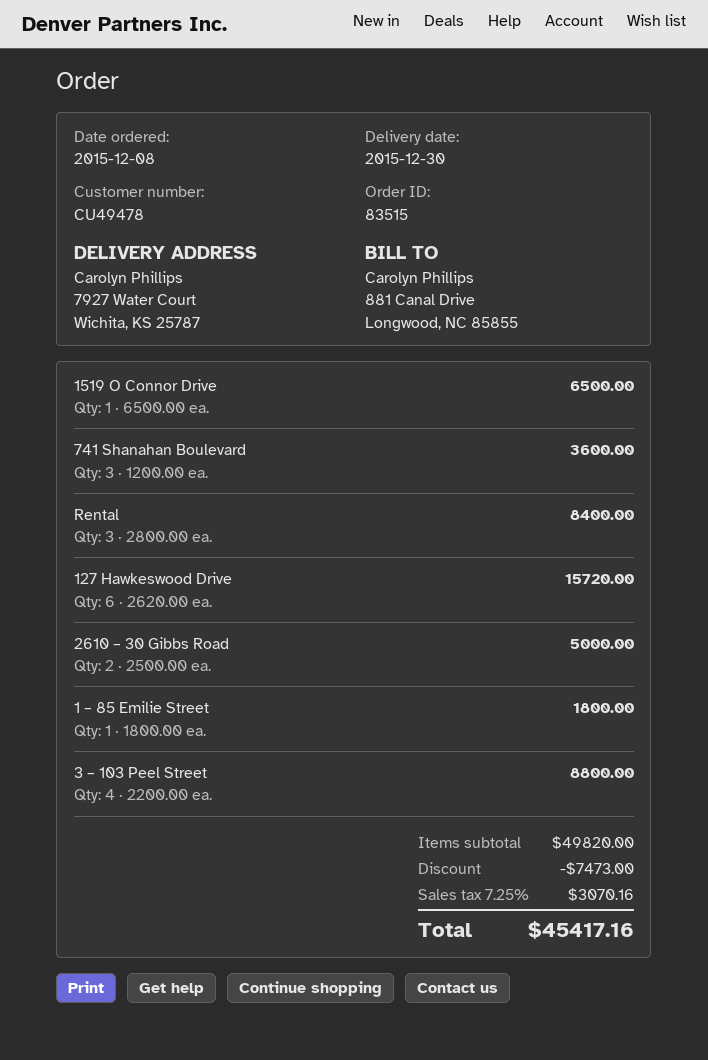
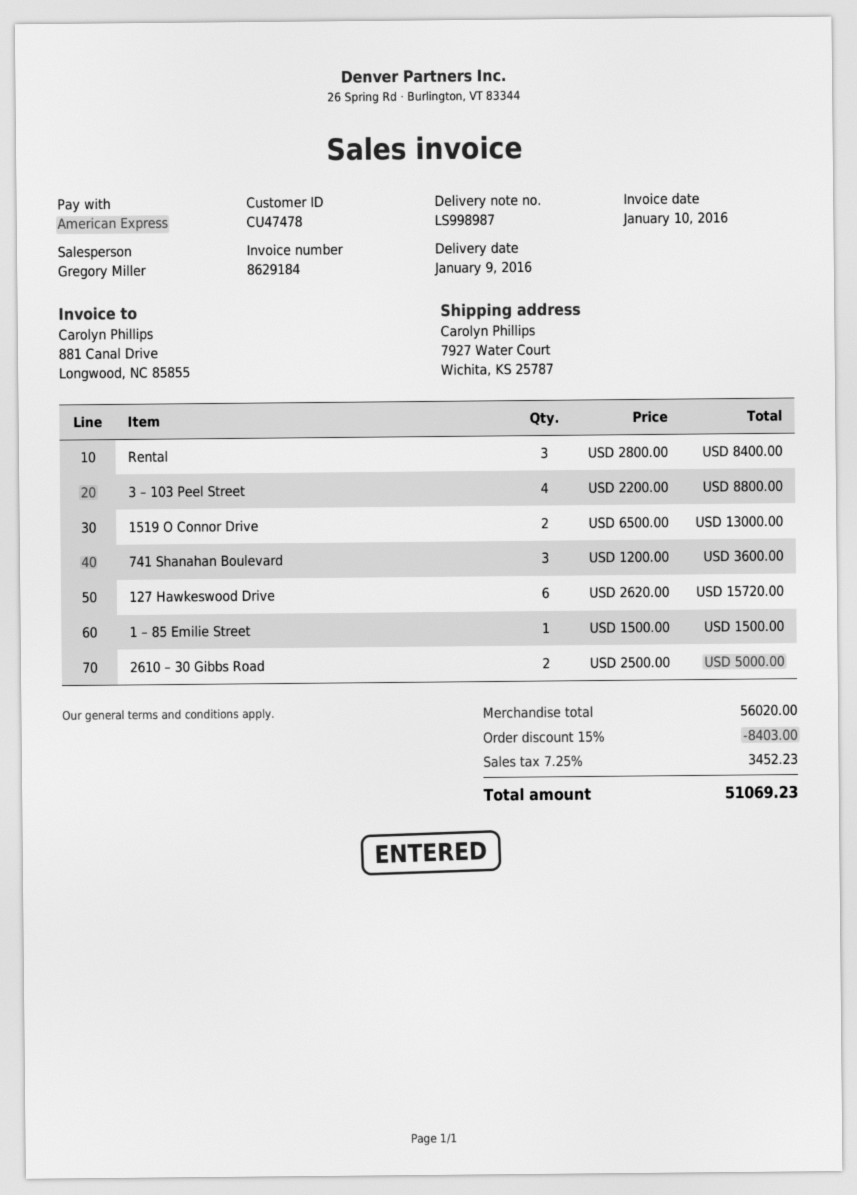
delivery date: 2015-12-30 -> 2016-01-09
customer number: CU49478 -> CU47478
1519 O Connor Drive: 1 x 6500.00 = 6500.00 -> 2 x 6500.00 = 13000.00
1 – 85 Emilie Street: 1 x 1800.00 = 1800.00 -> 1 x 1500.00 = 1500.00
subtotal: 49820.00 -> 56020.00
discount: 7473.00 -> 8403.00
tax: 7.25% = 3070.16 -> 7.25% = 3452.23
total: 45417.16 -> 51069.23

